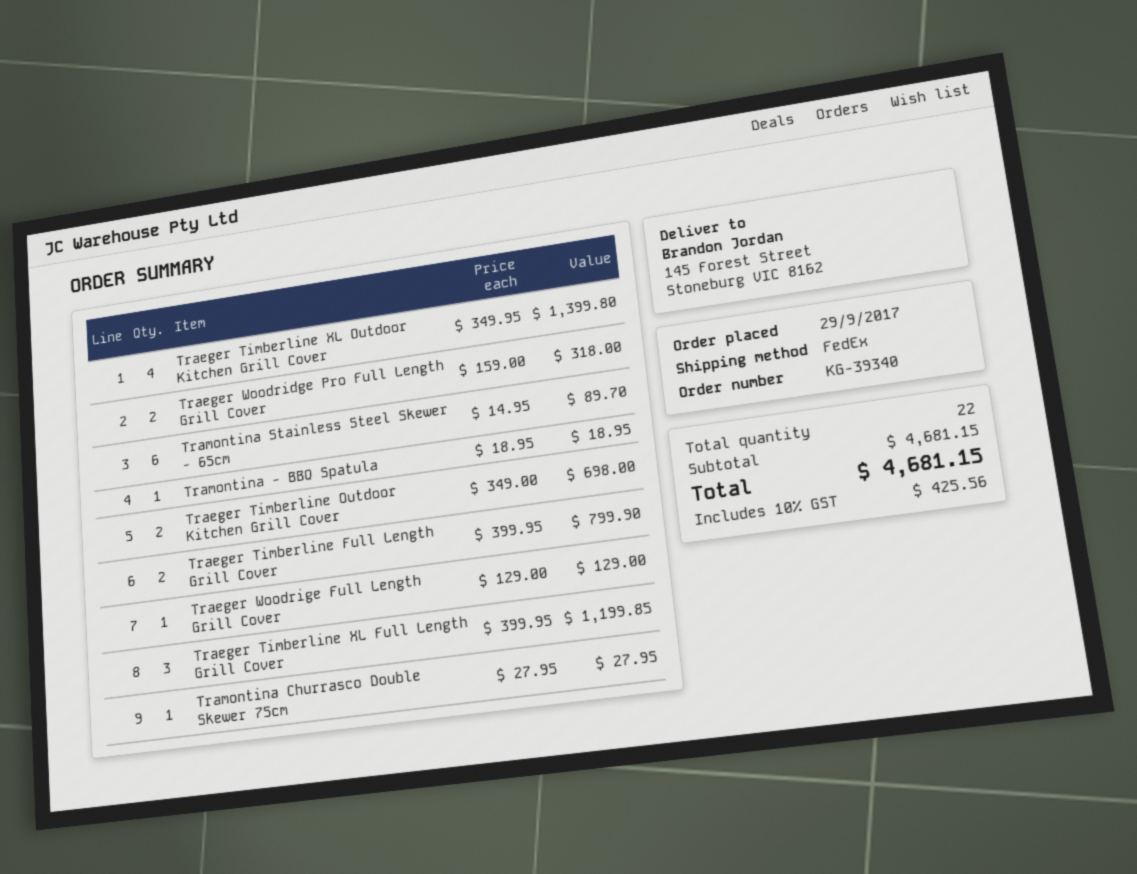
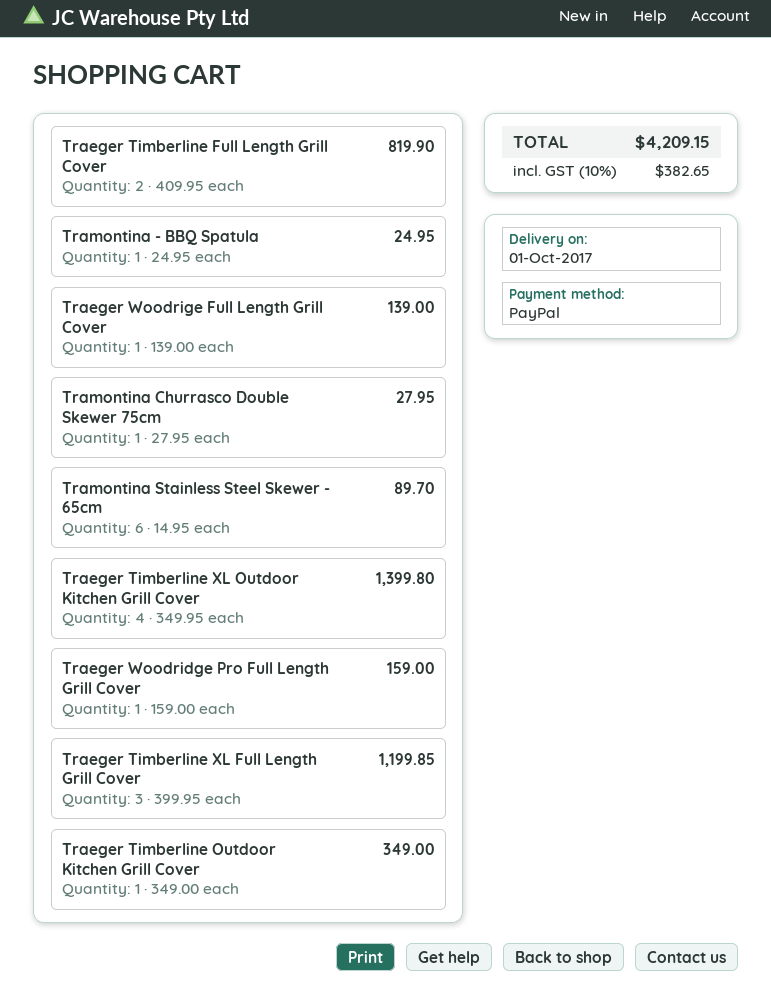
Traeger Woodridge Pro Full Length Grill Cover: 2 x 159.00 = 318.00 -> 1 x 159.00 = 159.00
Tramontina - BBQ Spatula: 1 x 18.95 = 18.95 -> 1 x 24.95 = 24.95
Traeger Timberline Outdoor Kitchen Grill Cover: 2 x 349.00 = 698.00 -> 1 x 349.00 = 349.00
Traeger Timberline Full Length Grill Cover: 2 x 399.95 = 799.90 -> 2 x 409.95 = 819.90
Traeger Woodrige Full Length Grill Cover: 1 x 129.00 = 129.00 -> 1 x 139.00 = 139.00
tax: 10% = 425.56 -> 10% = 382.65
total: 4681.15 -> 4209.15

